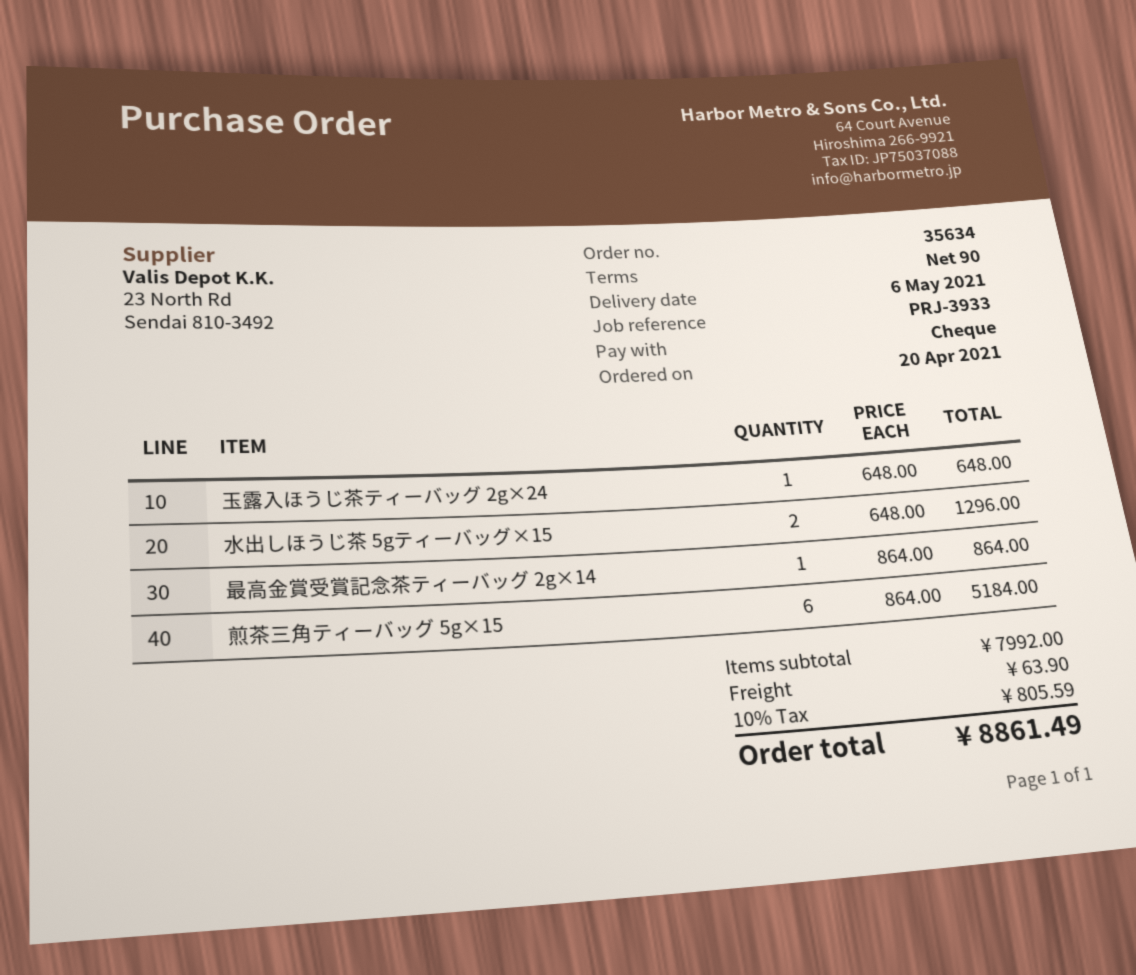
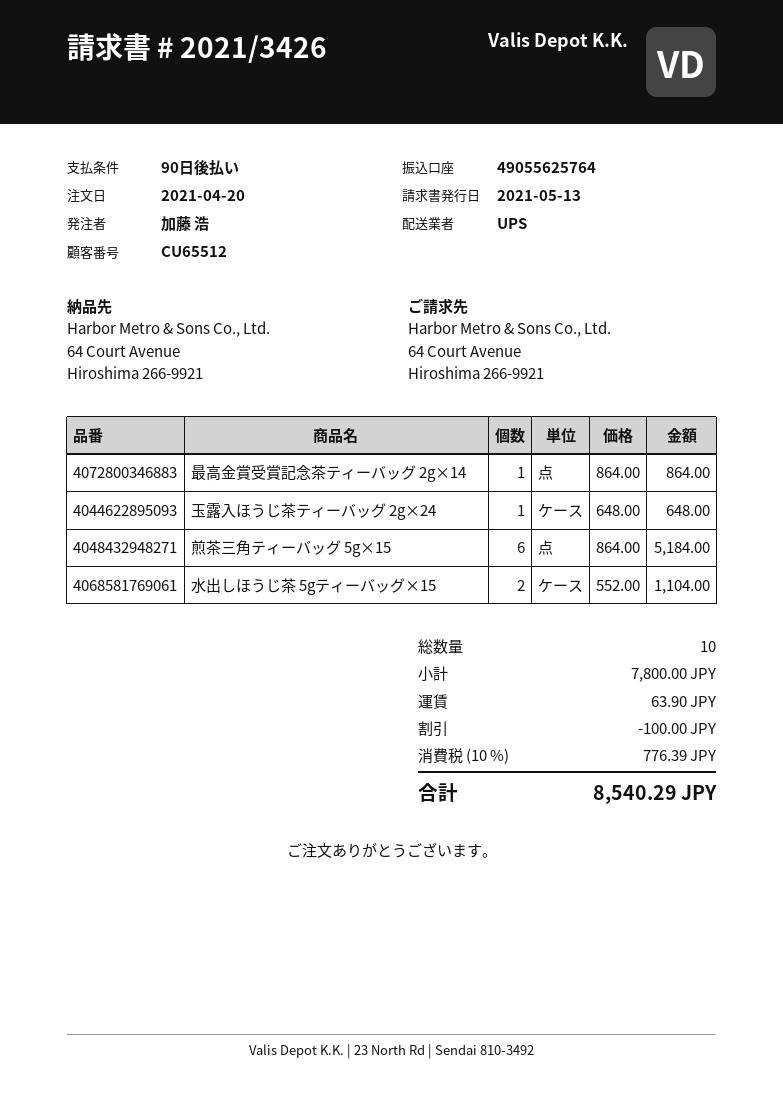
水出しほうじ茶 5gティーバッグ×15: 2 x 648.00 = 1296.00 -> 2 x 552.00 = 1104.00
subtotal: 7992.00 -> 7800.00
discount: none -> 100.00
tax: 10% = 805.59 -> 10% = 776.39
total: 8861.49 -> 8540.29

